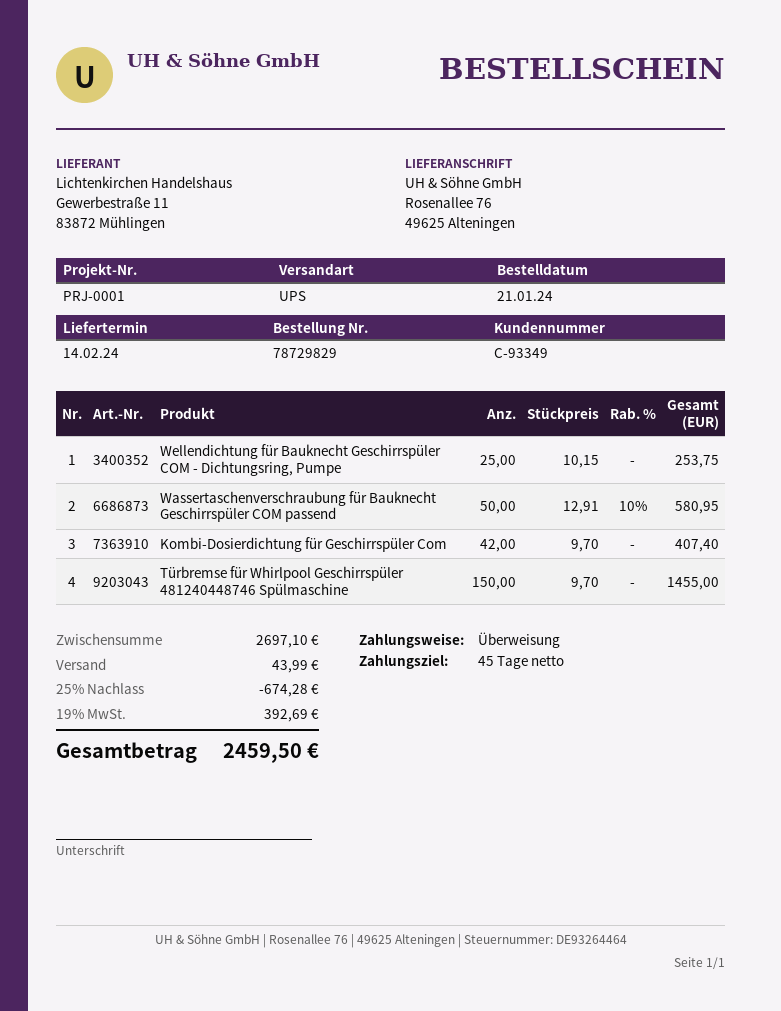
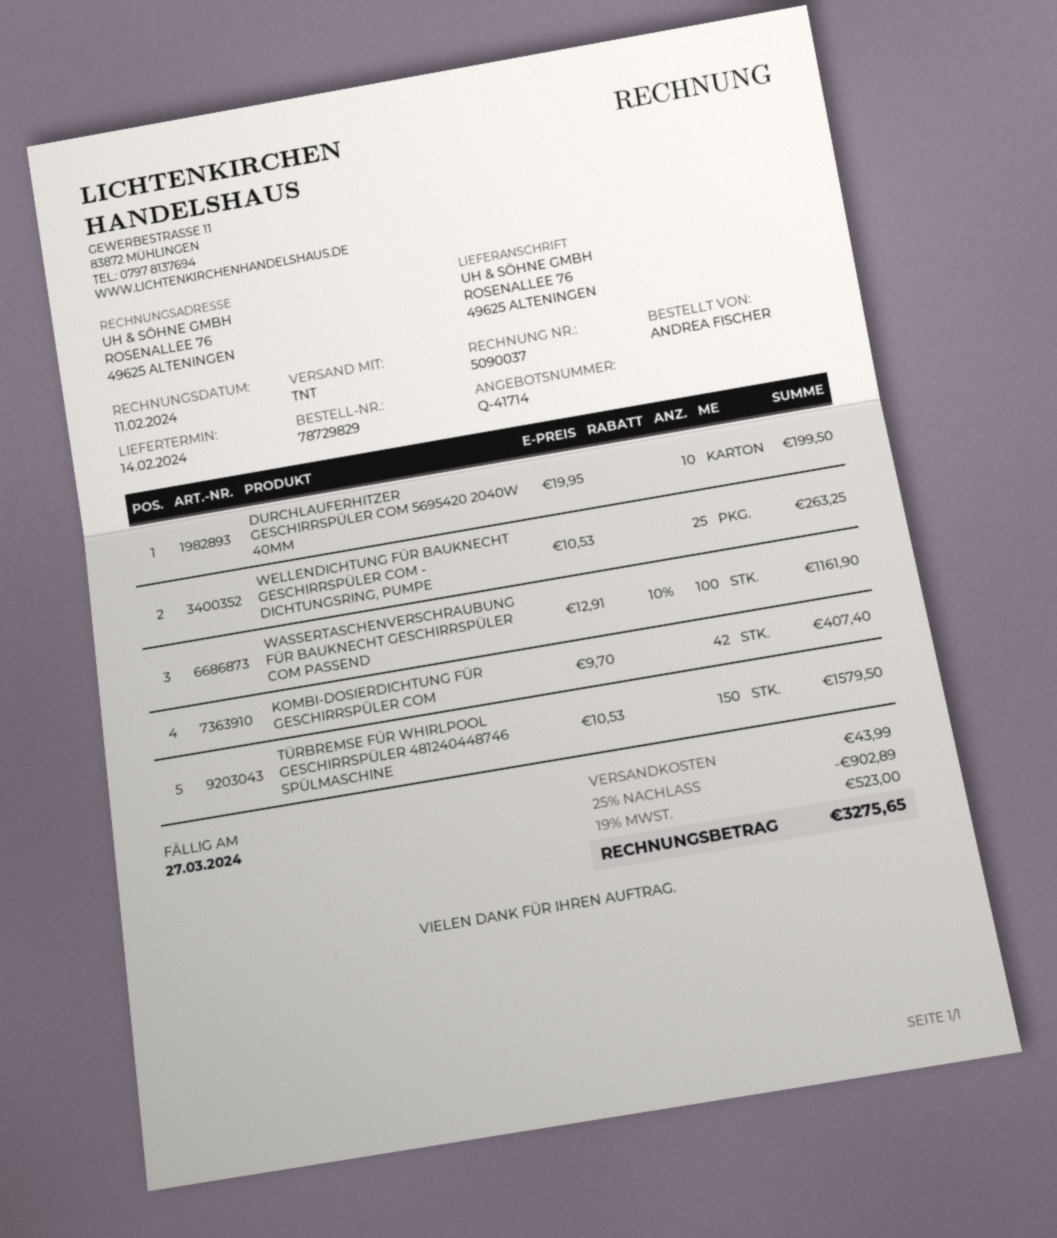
shipping method: UPS -> TNT
Wellendichtung für Bauknecht Geschirrspüler COM - Dichtungsring, Pumpe: 25 x 10.15 = 253.75 -> 25 x 10.53 = 263.25
Wassertaschenverschraubung für Bauknecht Geschirrspüler COM passend: 50 x 12.91 - 10% = 580.95 -> 100 x 12.91 - 10% = 1161.90
Türbremse für Whirlpool Geschirrspüler 481240448746 Spülmaschine: 150 x 9.70 = 1455.00 -> 150 x 10.53 = 1579.50
DURCHLAUFERHITZER GESCHIRRSPÜLER COM 5695420 2040W 40MM: none -> 10 x 19.95 = 199.50
discount: 25% = 674.28 -> 25% = 902.89
tax: 19% = 392.69 -> 19% = 523.00
total: 2459.50 -> 3275.65

